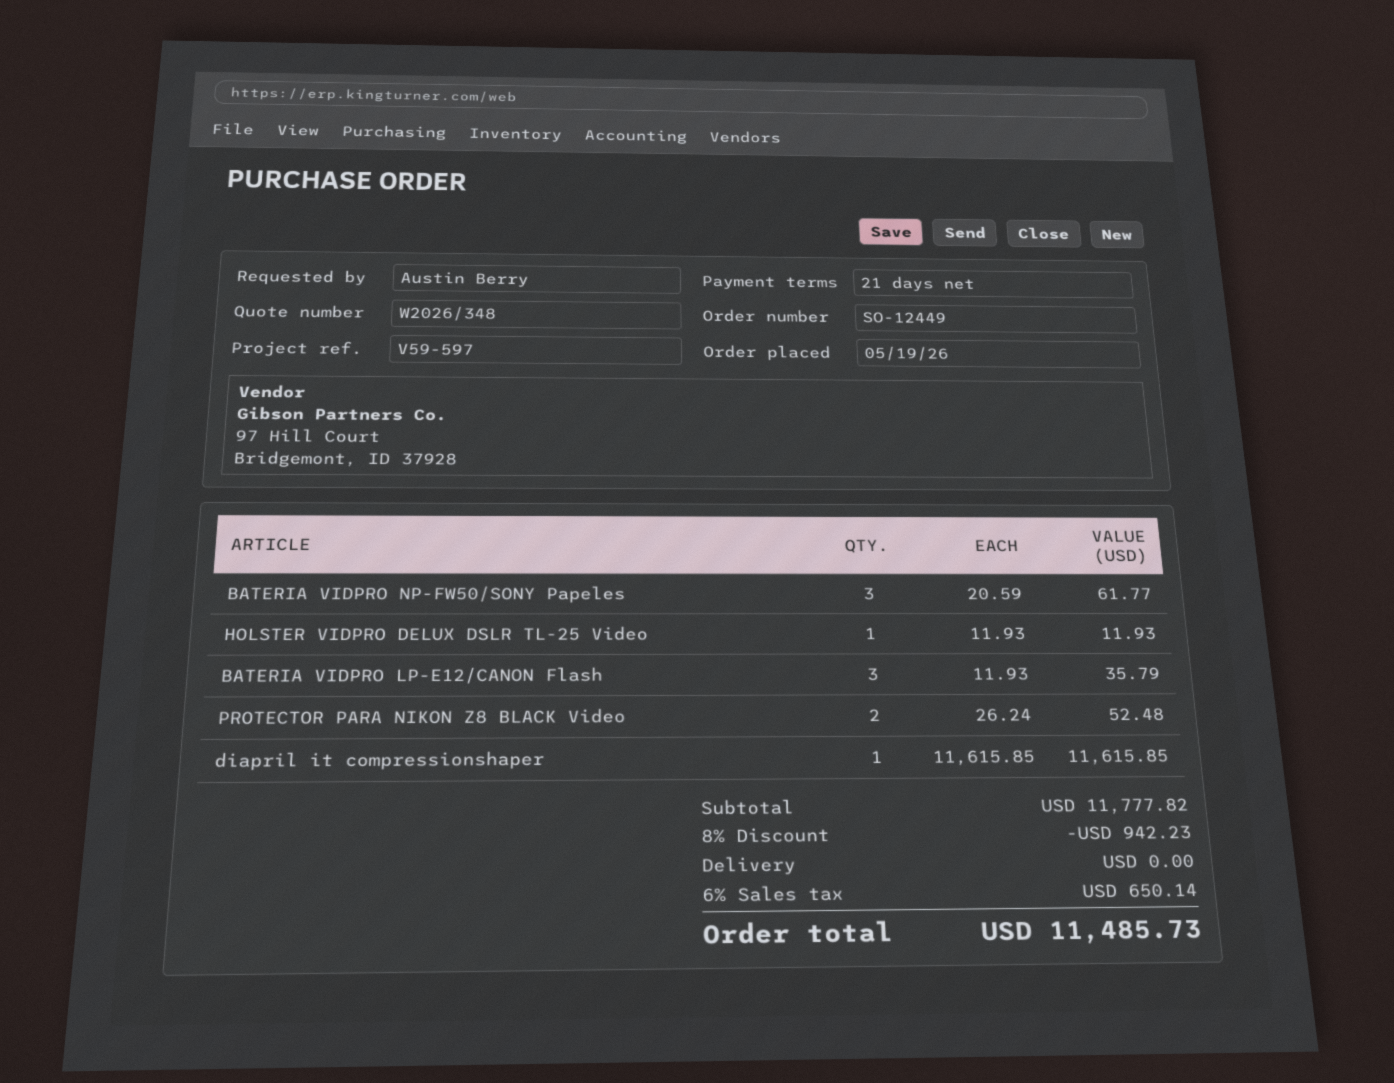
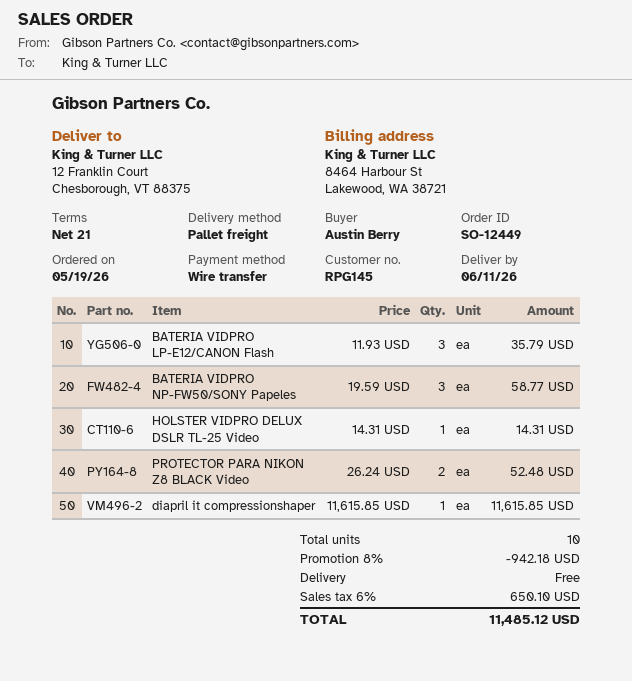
BATERIA VIDPRO NP-FW50/SONY Papeles: 3 x 20.59 = 61.77 -> 3 x 19.59 = 58.77
HOLSTER VIDPRO DELUX DSLR TL-25 Video: 1 x 11.93 = 11.93 -> 1 x 14.31 = 14.31
discount: 8% = 942.23 -> 8% = 942.18
tax: 6% = 650.14 -> 6% = 650.10
total: 11485.73 -> 11485.12

